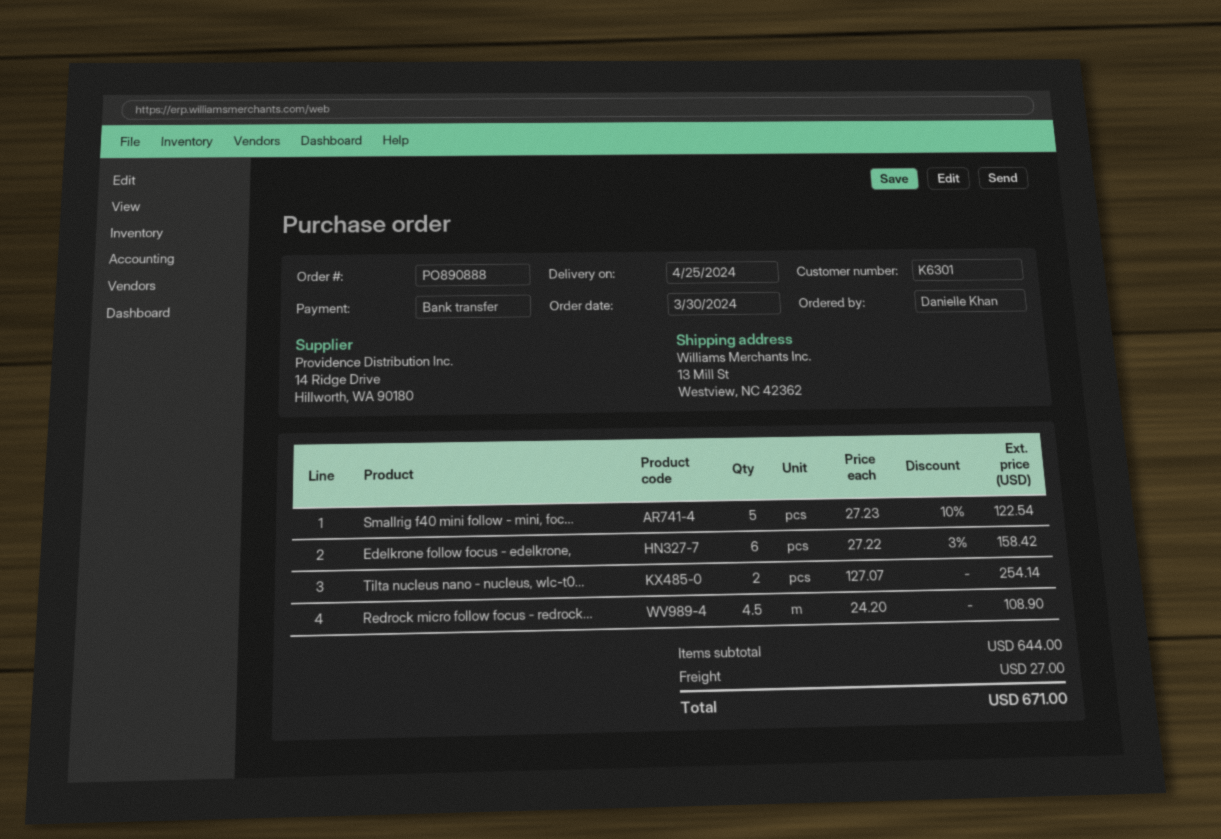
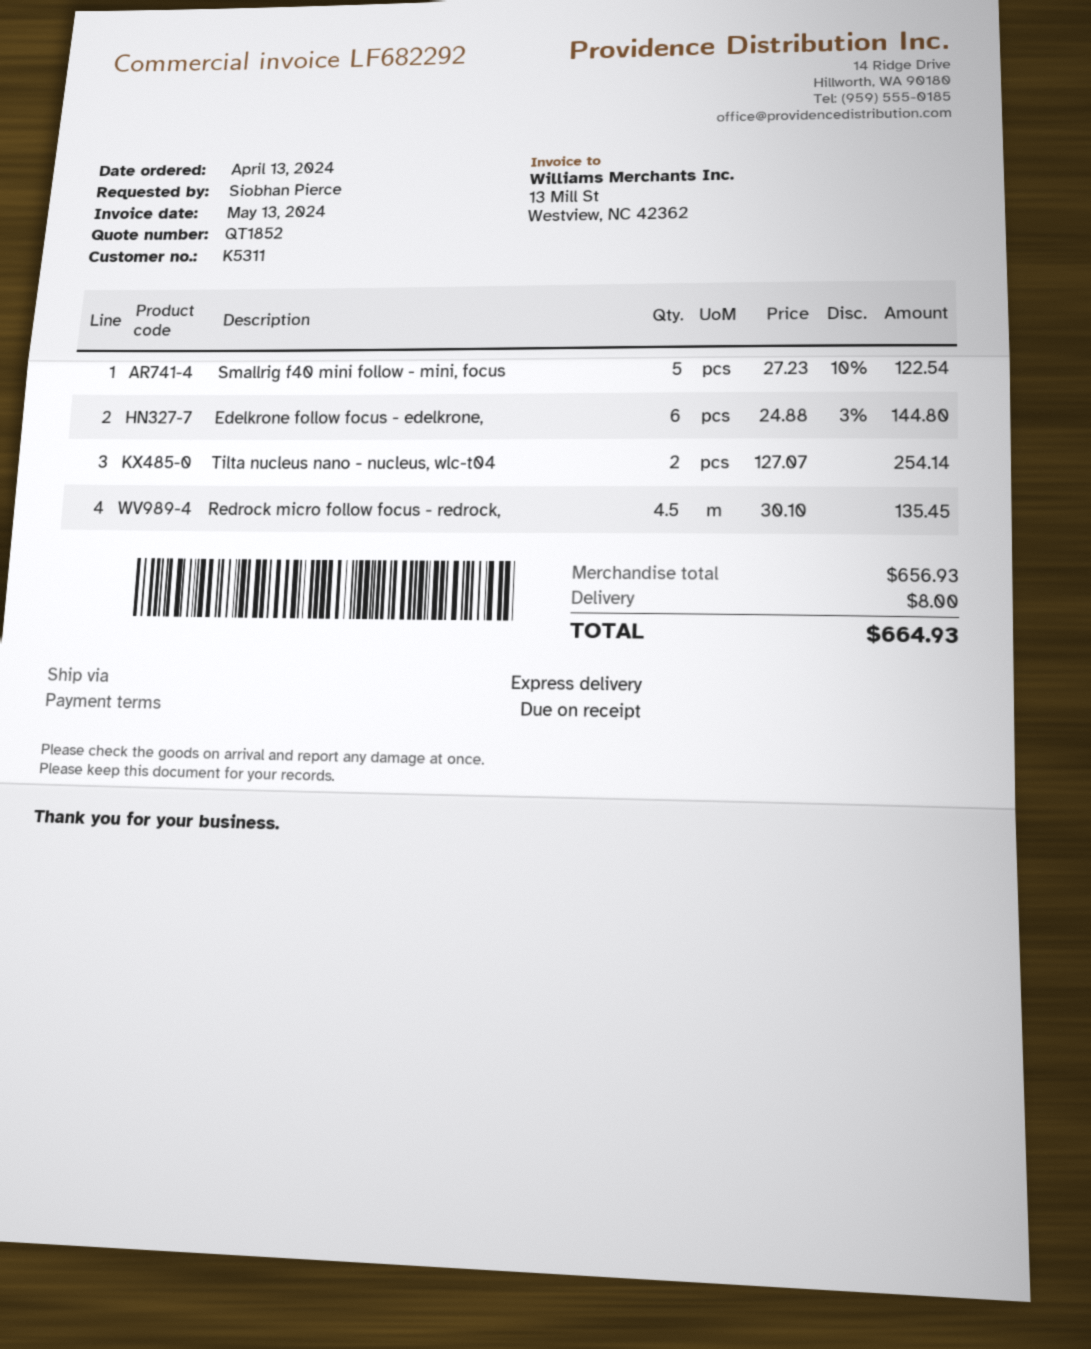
order date: 2024-03-30 -> 2024-04-13
customer number: K6301 -> K5311
ordered by: Danielle Khan -> Siobhan Pierce
Edelkrone follow focus - edelkrone,: 6 x 27.22 - 3% = 158.42 -> 6 x 24.88 - 3% = 144.80
Redrock micro follow focus - redrock...: 4.5 x 24.20 = 108.90 -> 4.5 x 30.10 = 135.45
subtotal: 644.00 -> 656.93
shipping: 27.00 -> 8.00
total: 671.00 -> 664.93

